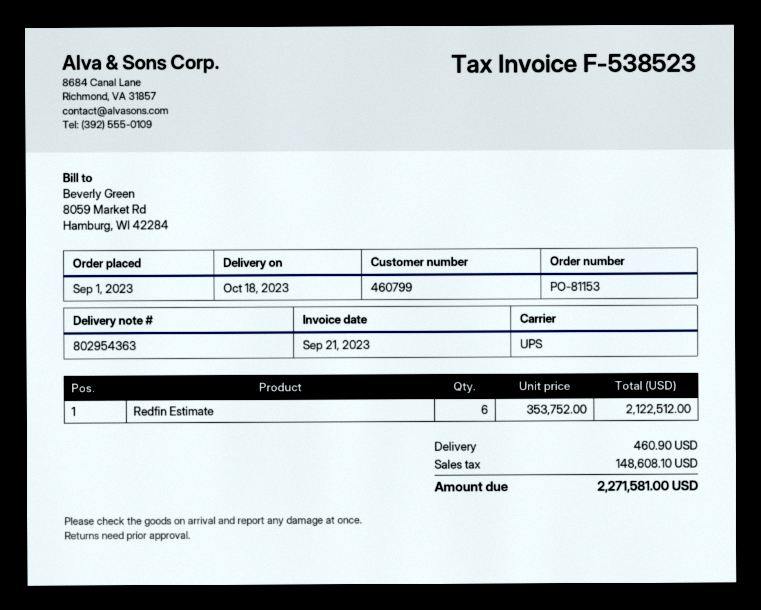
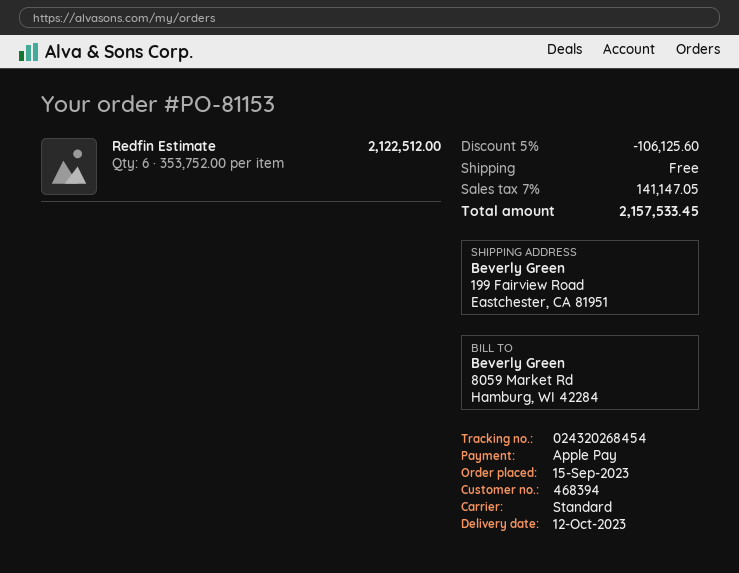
order date: 2023-09-01 -> 2023-09-15
delivery date: 2023-10-18 -> 2023-10-12
customer number: 460799 -> 468394
shipping method: UPS -> standard
discount: none -> 5% = 106125.60
shipping: 460.90 -> 0.00
tax: 148608.10 -> 141147.05
total: 2271581.00 -> 2157533.45

